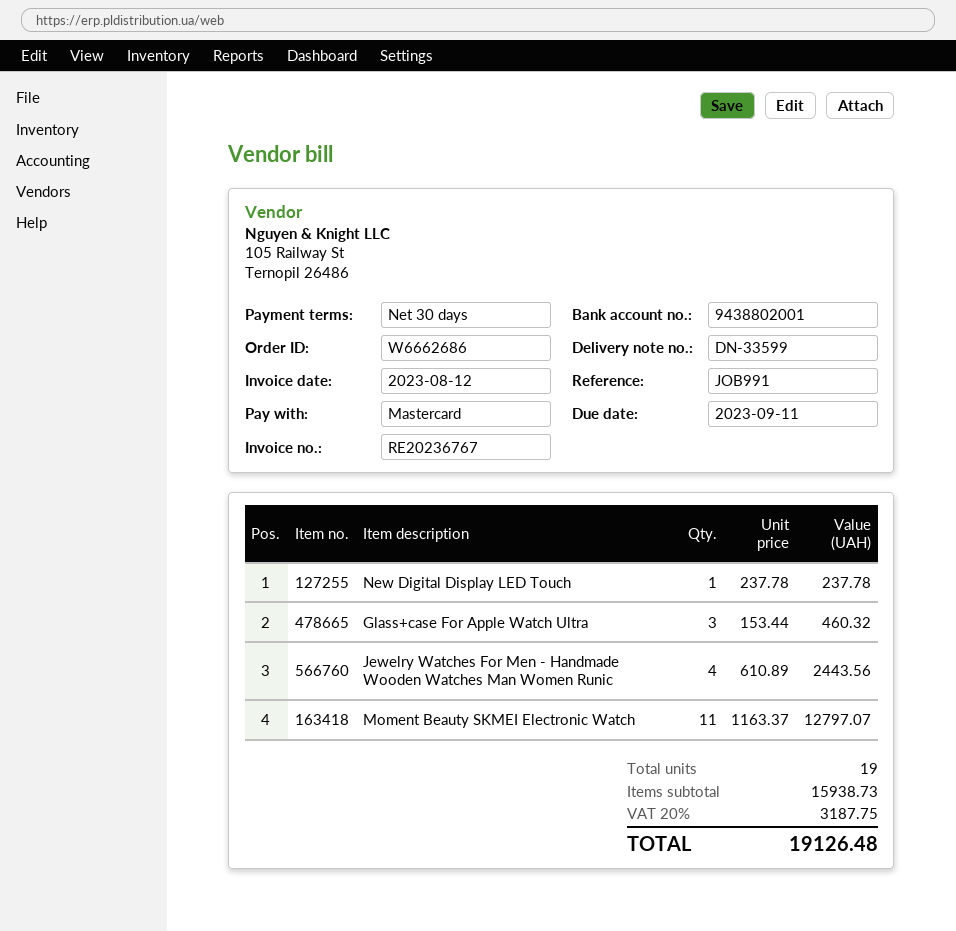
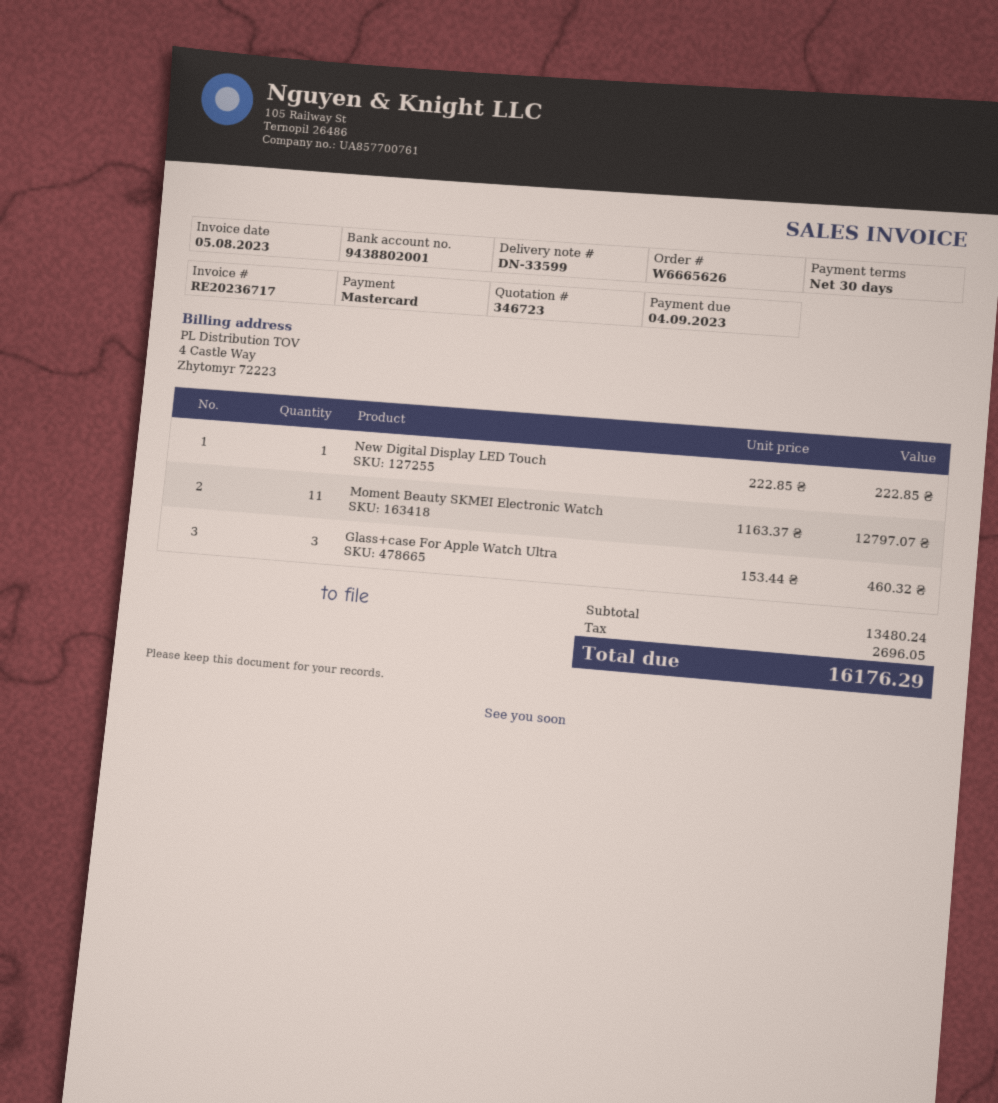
order number: W6662686 -> W6665626
invoice number: RE20236767 -> RE20236717
invoice date: 2023-08-12 -> 2023-08-05
due date: 2023-09-11 -> 2023-09-04
New Digital Display LED Touch: 1 x 237.78 = 237.78 -> 1 x 222.85 = 222.85
Jewelry Watches For Men - Handmade Wooden Watches Man Women Runic: 4 x 610.89 = 2443.56 -> none
subtotal: 15938.73 -> 13480.24
tax: 3187.75 -> 2696.05
total: 19126.48 -> 16176.29

